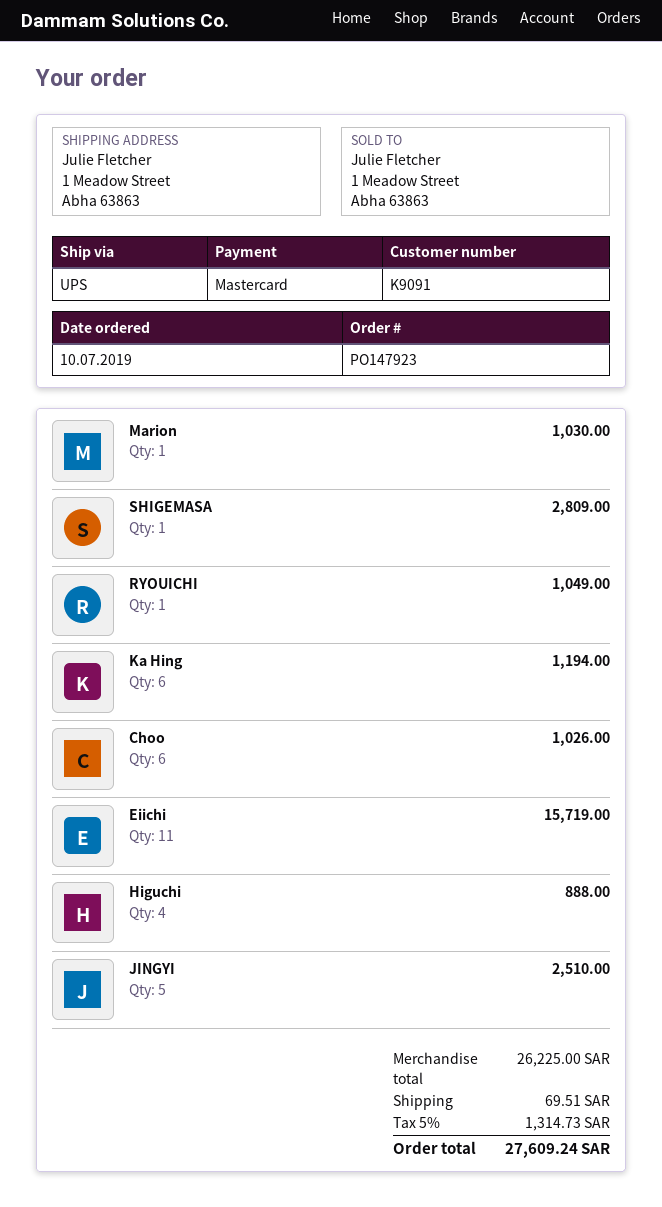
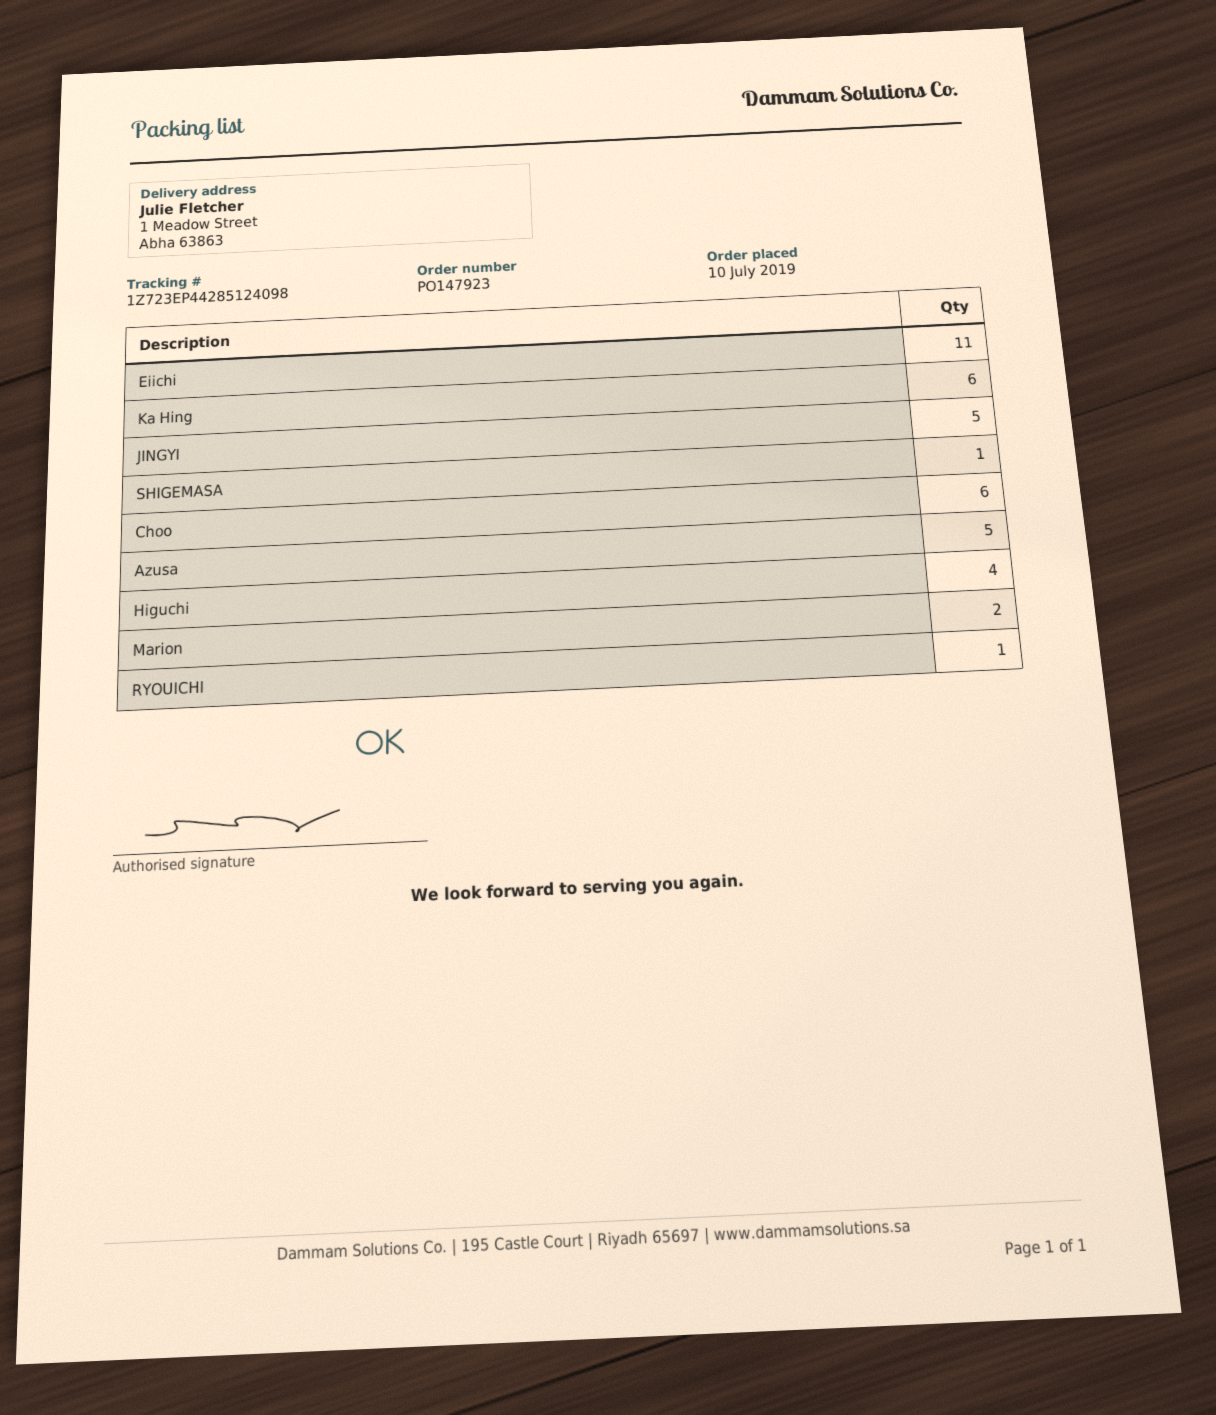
Marion: 1 -> 2
Azusa: none -> 5

